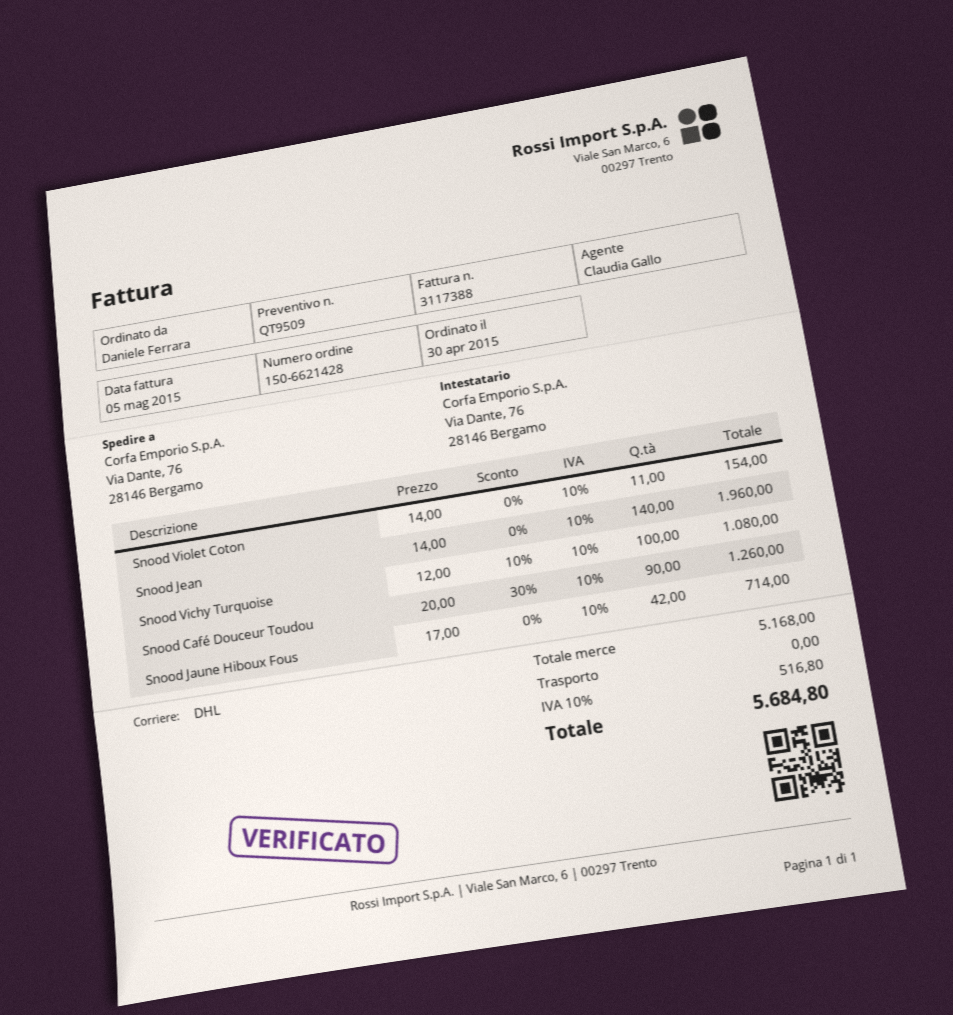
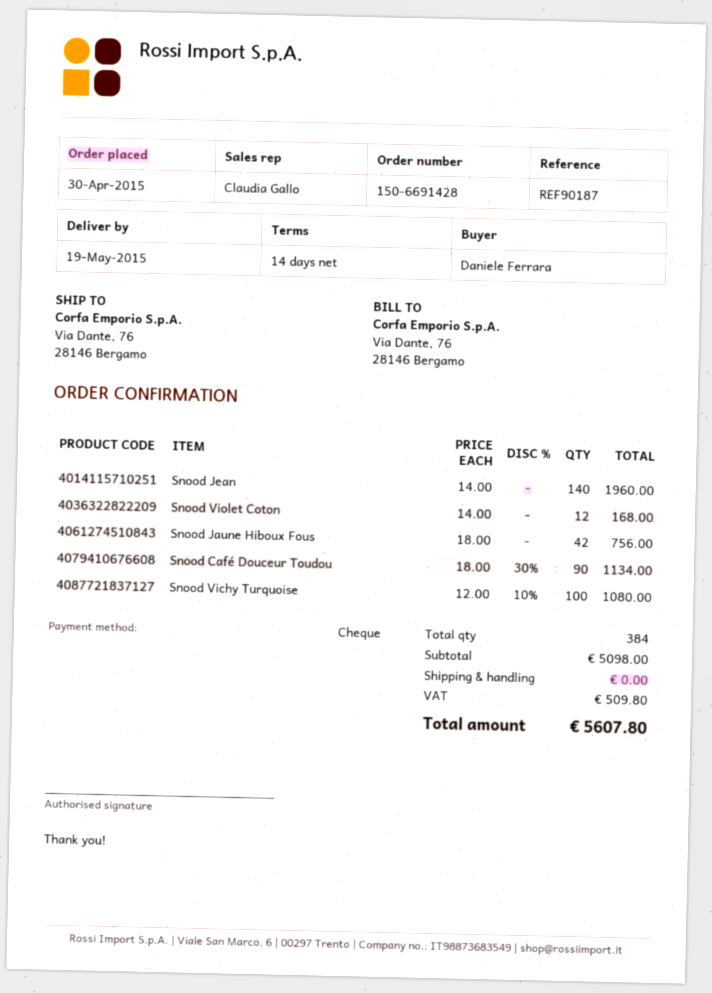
order number: 150-6621428 -> 150-6691428
Snood Violet Coton: 11 x 14.00 = 154.00 -> 12 x 14.00 = 168.00
Snood Café Douceur Toudou: 90 x 20.00 - 30% = 1260.00 -> 90 x 18.00 - 30% = 1134.00
Snood Jaune Hiboux Fous: 42 x 17.00 = 714.00 -> 42 x 18.00 = 756.00
subtotal: 5168.00 -> 5098.00
tax: 516.80 -> 509.80
total: 5684.80 -> 5607.80

